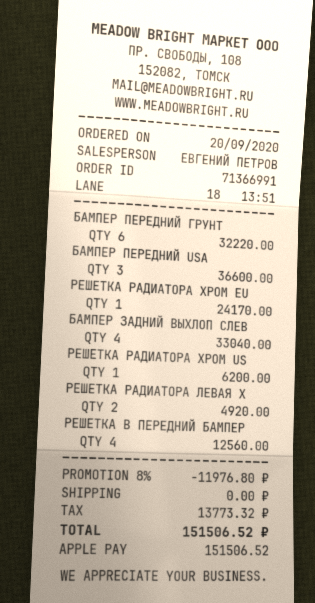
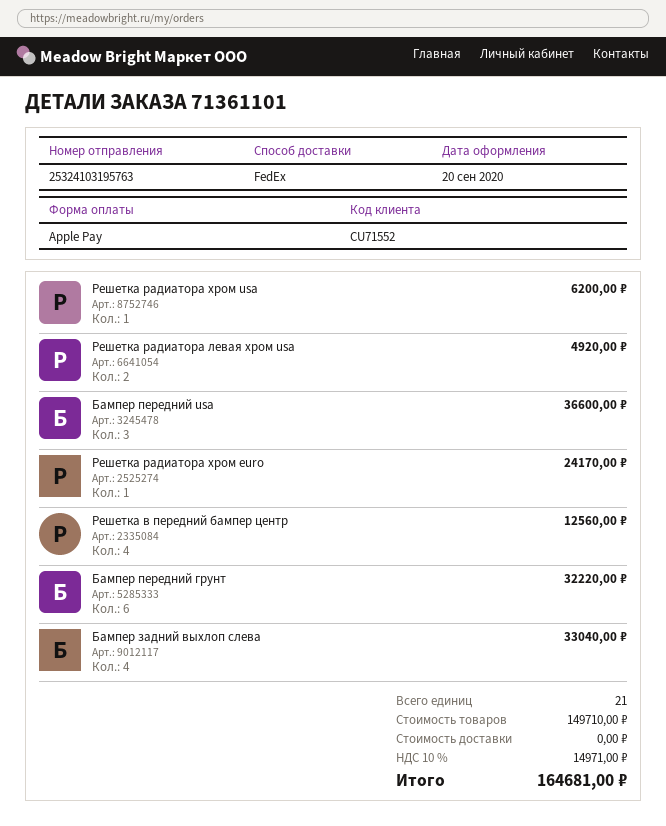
order number: 71366991 -> 71361101
discount: 8% = 11976.80 -> none
tax: 13773.32 -> 14971.00
total: 151506.52 -> 164681.00

